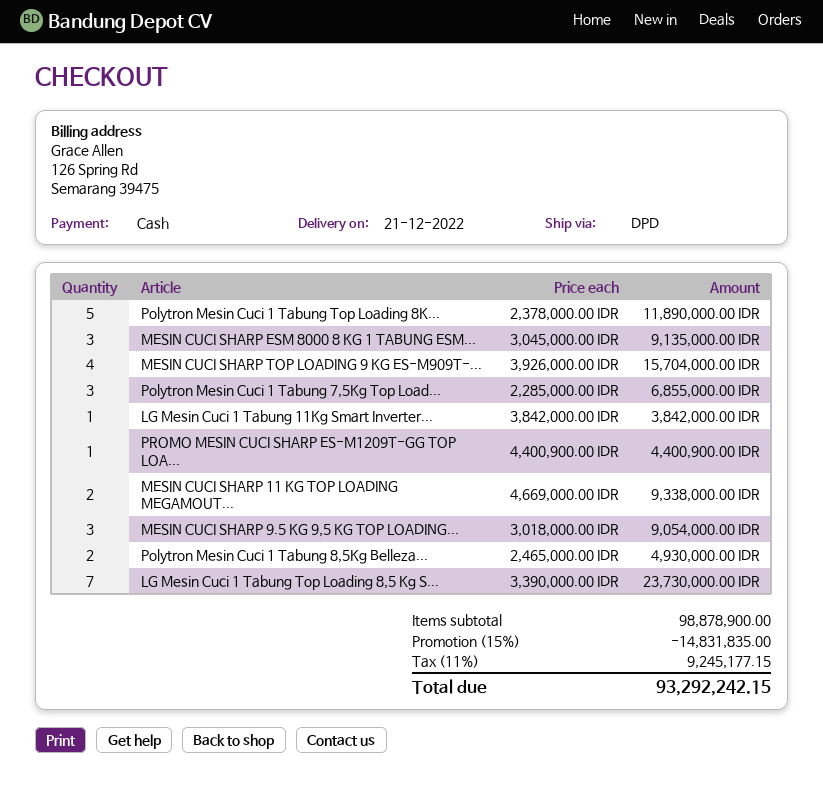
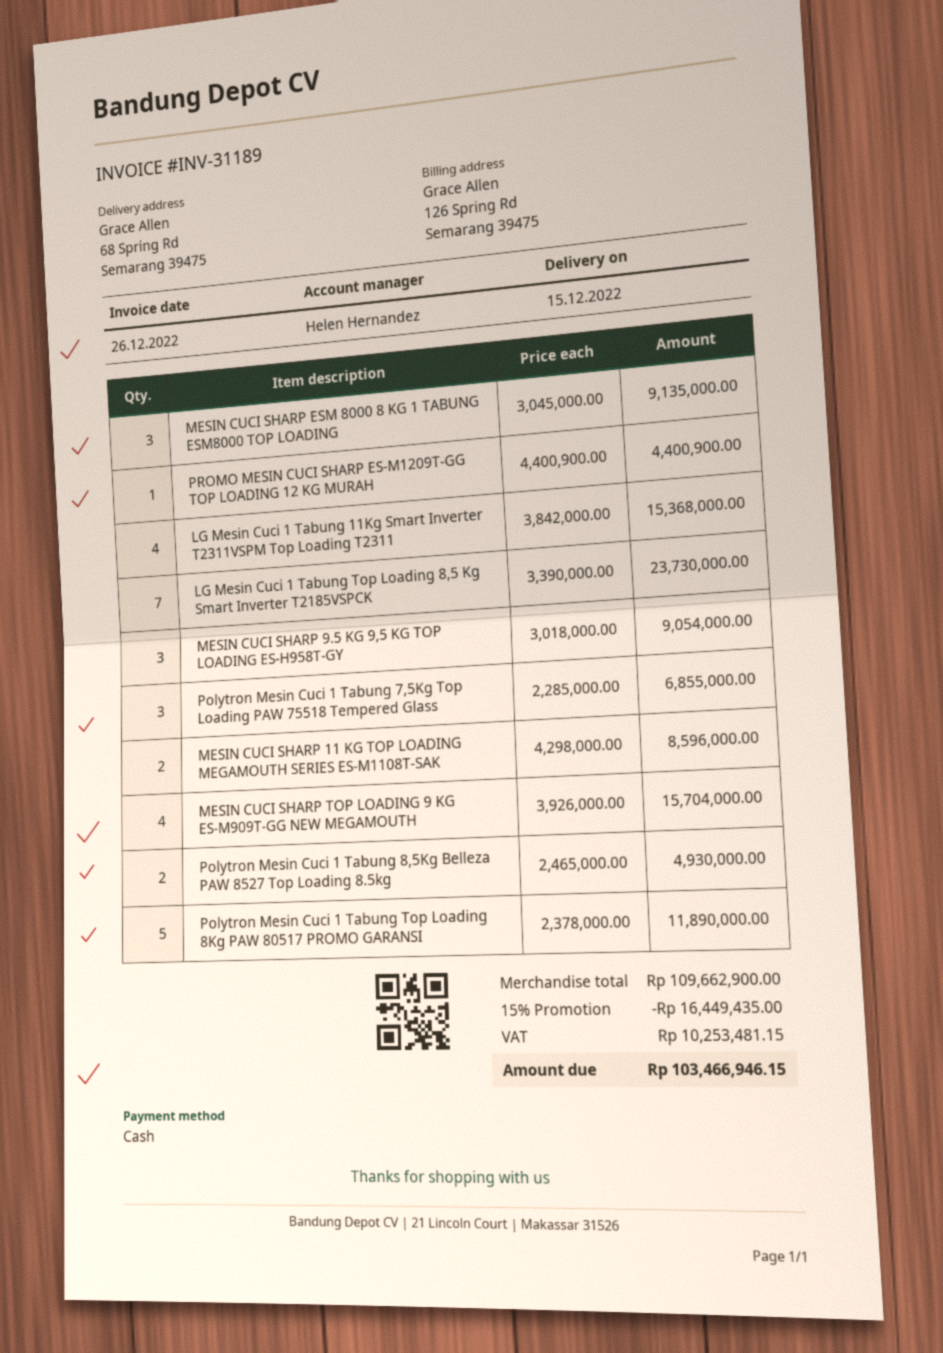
delivery date: 2022-12-21 -> 2022-12-15
LG Mesin Cuci 1 Tabung 11Kg Smart Inverter...: 1 x 3842000.00 = 3842000.00 -> 4 x 3842000.00 = 15368000.00
MESIN CUCI SHARP 11 KG TOP LOADING MEGAMOUT...: 2 x 4669000.00 = 9338000.00 -> 2 x 4298000.00 = 8596000.00
subtotal: 98878900.00 -> 109662900.00
discount: 15% = 14831835.00 -> 15% = 16449435.00
tax: 9245177.15 -> 10253481.15
total: 93292242.15 -> 103466946.15

